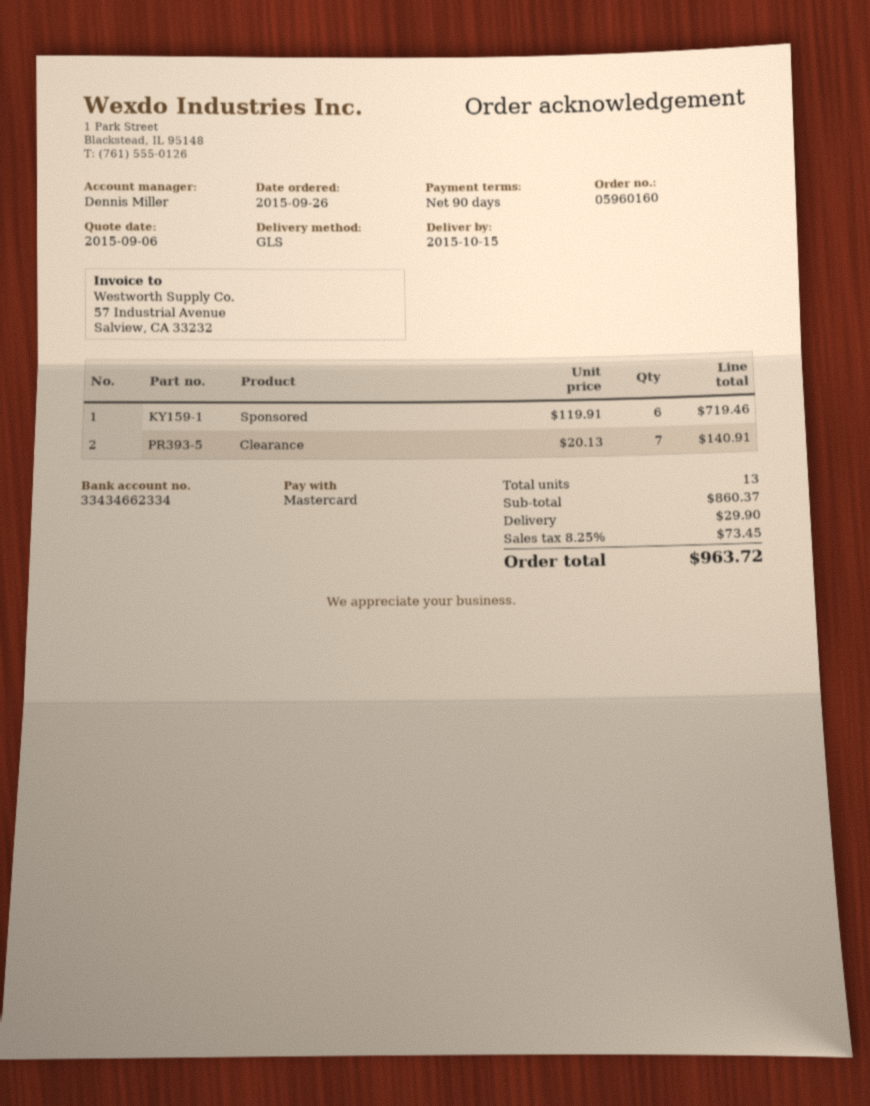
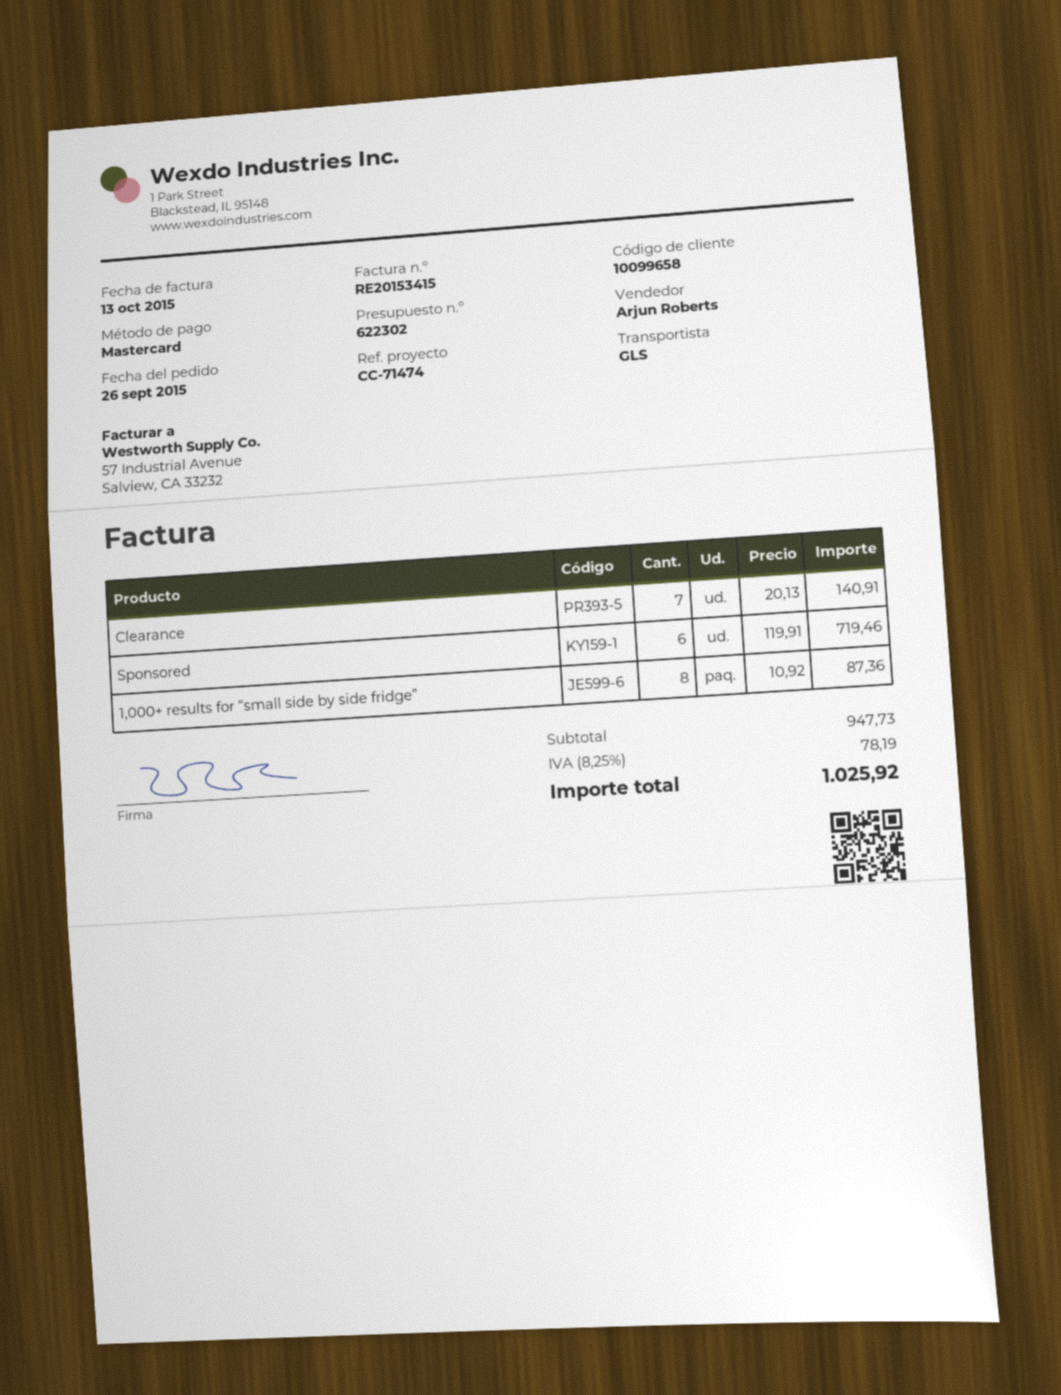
sales rep: Dennis Miller -> Arjun Roberts
1,000+ results for “small side by side fridge”: none -> 8 x 10.92 = 87.36
subtotal: 860.37 -> 947.73
shipping: 29.90 -> none
tax: 8.25% = 73.45 -> 8.25% = 78.19
total: 963.72 -> 1025.92

